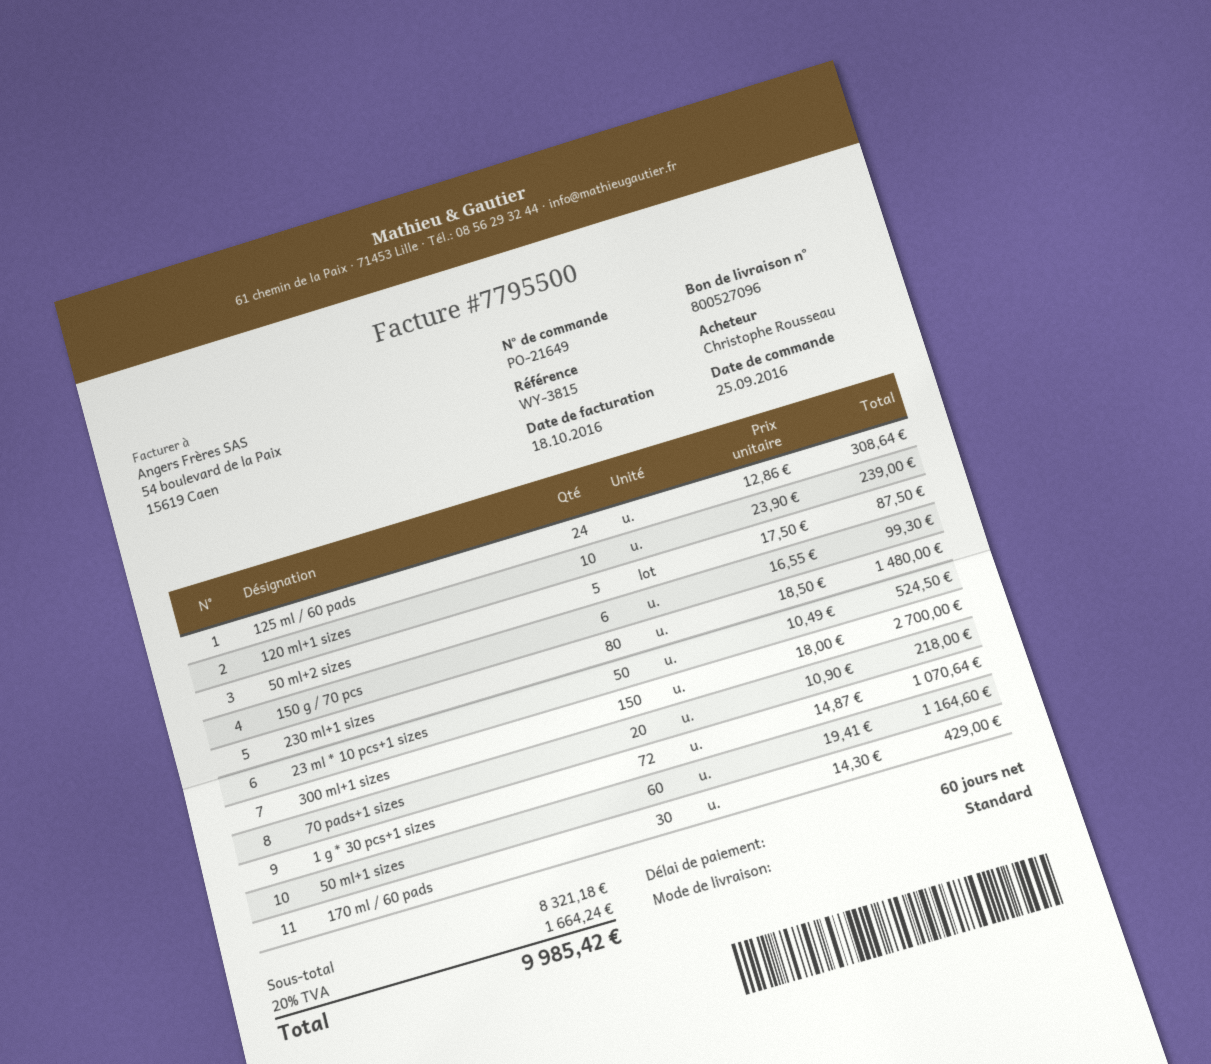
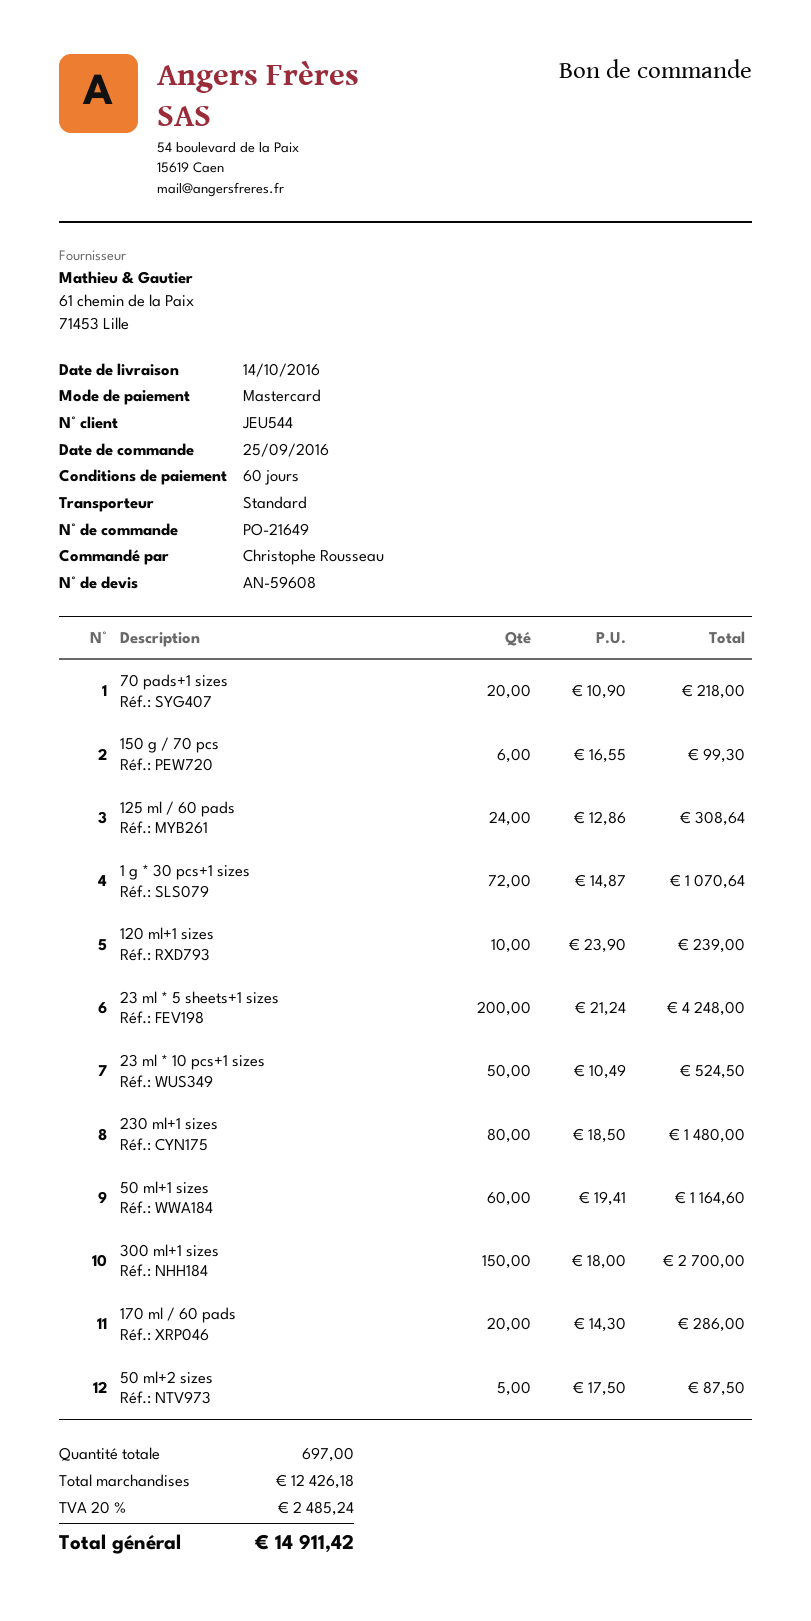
170 ml / 60 pads: 30 x 14.30 = 429.00 -> 20 x 14.30 = 286.00
23 ml * 5 sheets+1 sizes: none -> 200 x 21.24 = 4248.00
subtotal: 8321.18 -> 12426.18
tax: 20% = 1664.24 -> 20% = 2485.24
total: 9985.42 -> 14911.42

